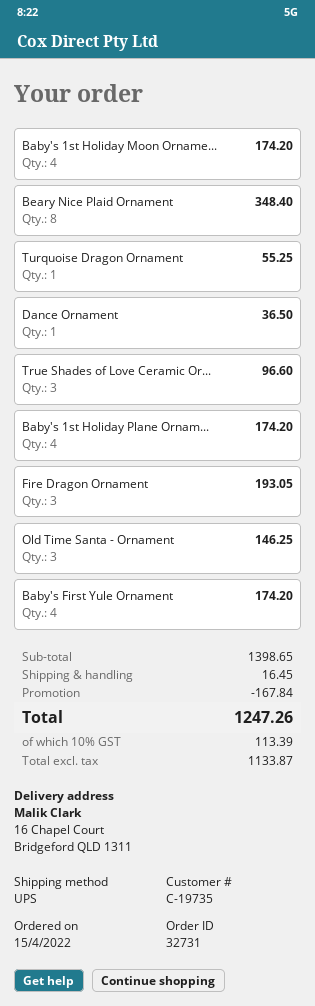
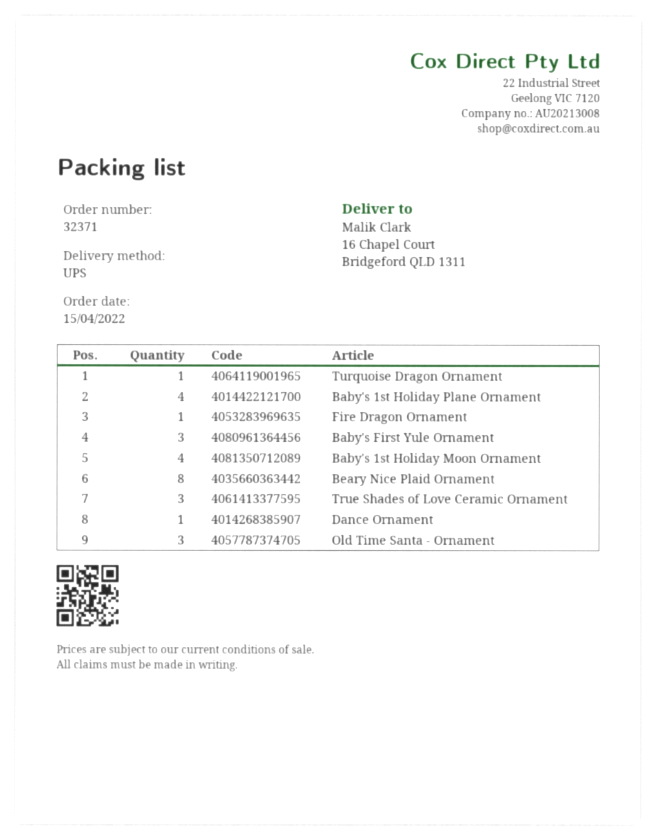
order number: 32731 -> 32371
Fire Dragon Ornament: 3 -> 1
Baby's First Yule Ornament: 4 -> 3

